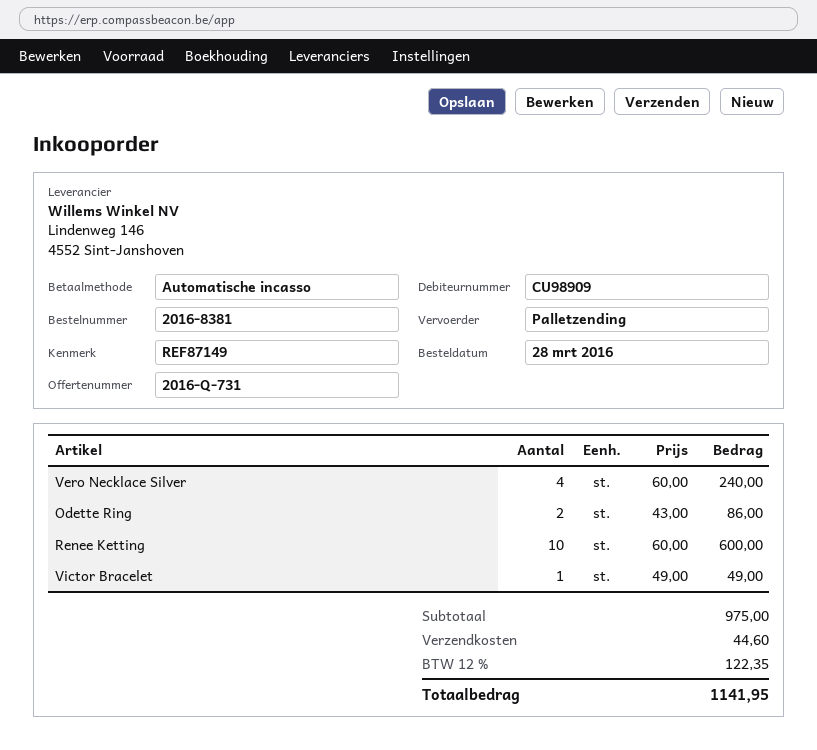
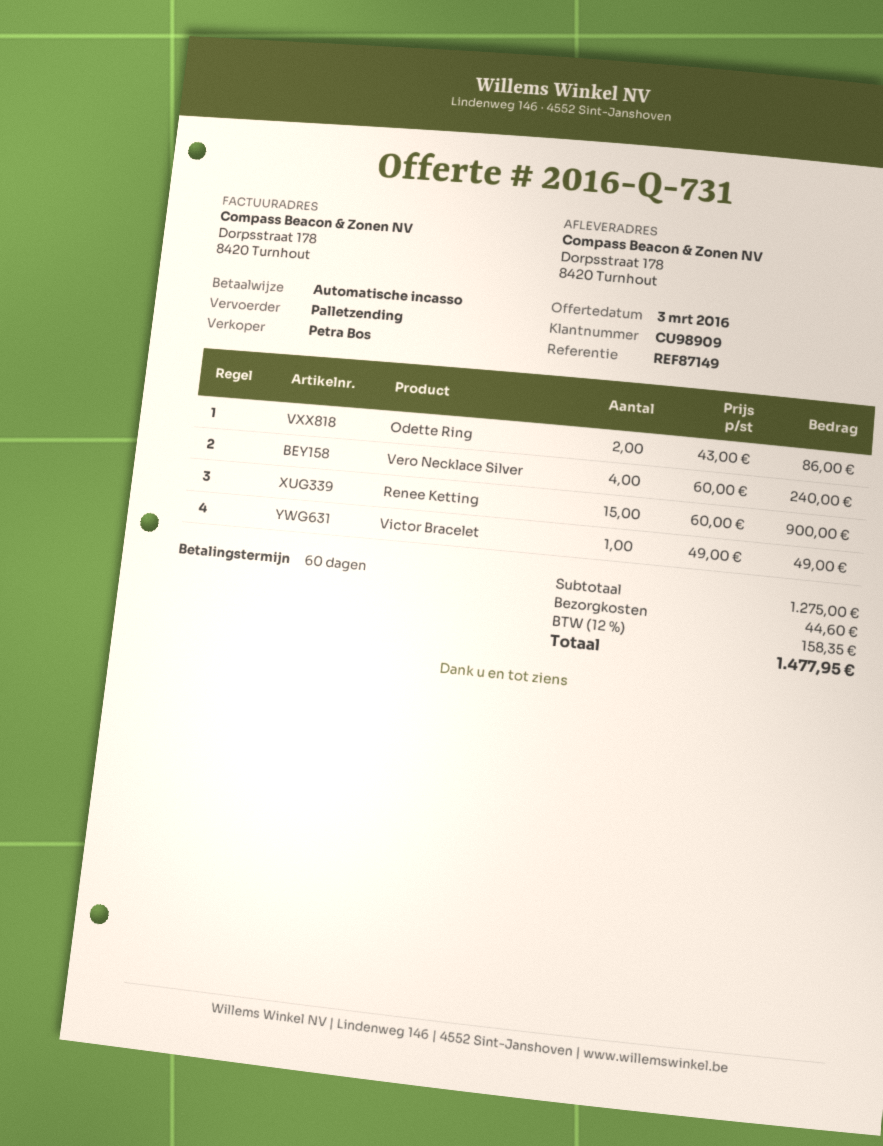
Renee Ketting: 10 x 60.00 = 600.00 -> 15 x 60.00 = 900.00
subtotal: 975.00 -> 1275.00
tax: 12% = 122.35 -> 12% = 158.35
total: 1141.95 -> 1477.95

